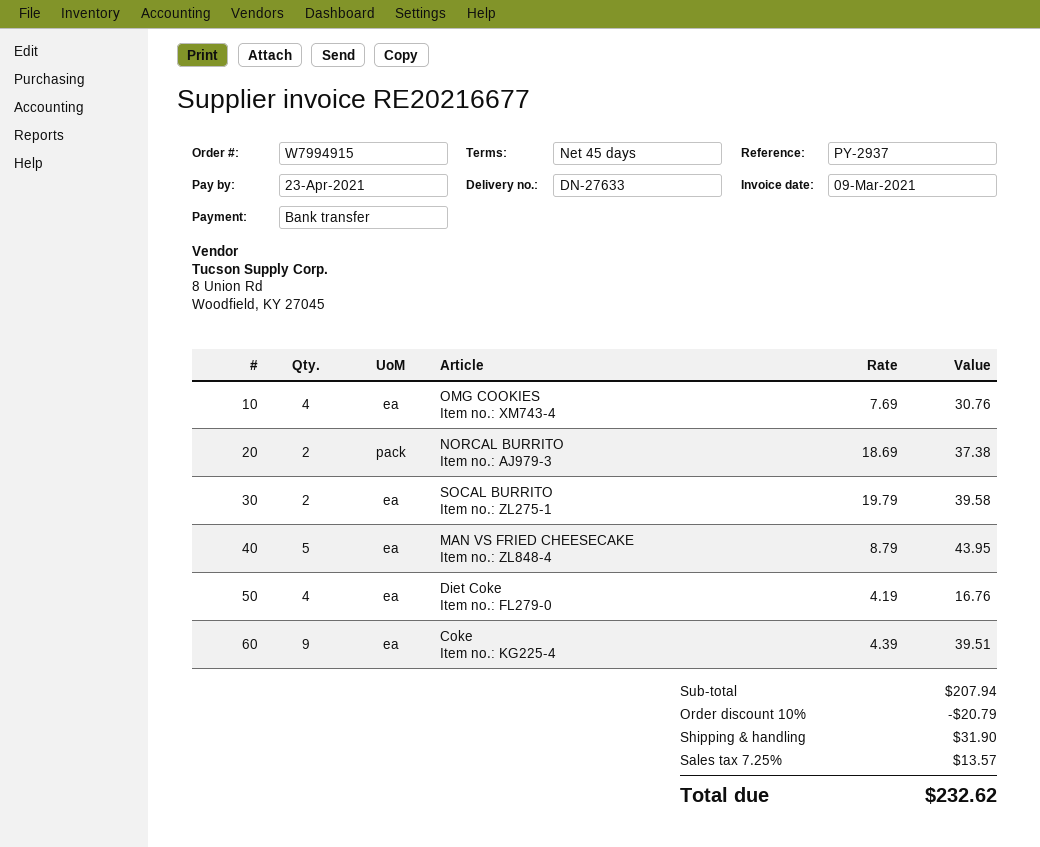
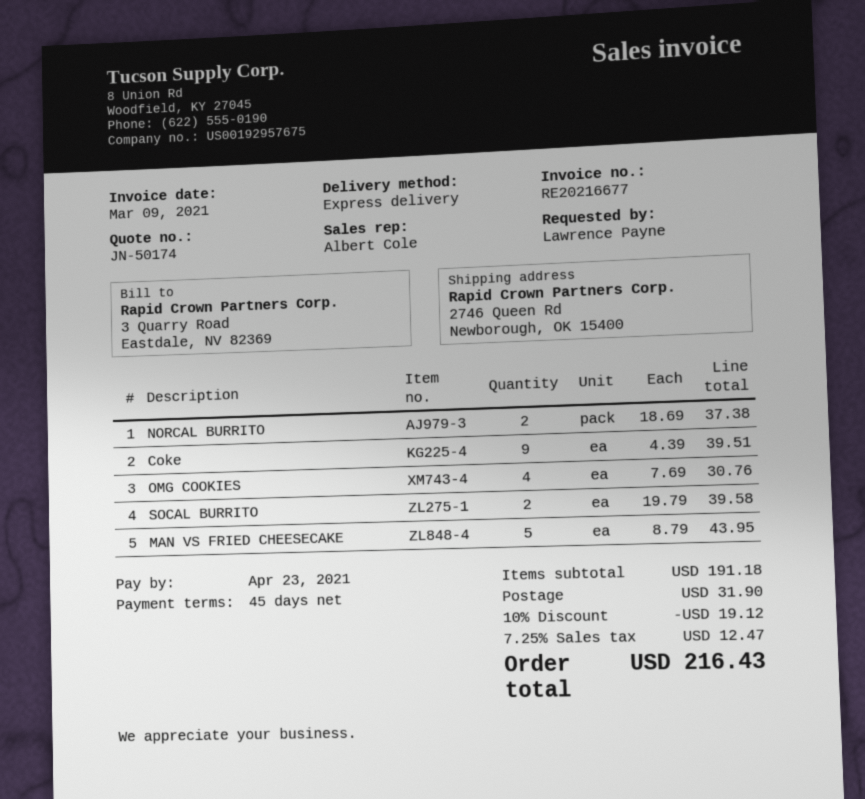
Diet Coke: 4 x 4.19 = 16.76 -> none
subtotal: 207.94 -> 191.18
discount: 10% = 20.79 -> 10% = 19.12
tax: 7.25% = 13.57 -> 7.25% = 12.47
total: 232.62 -> 216.43

